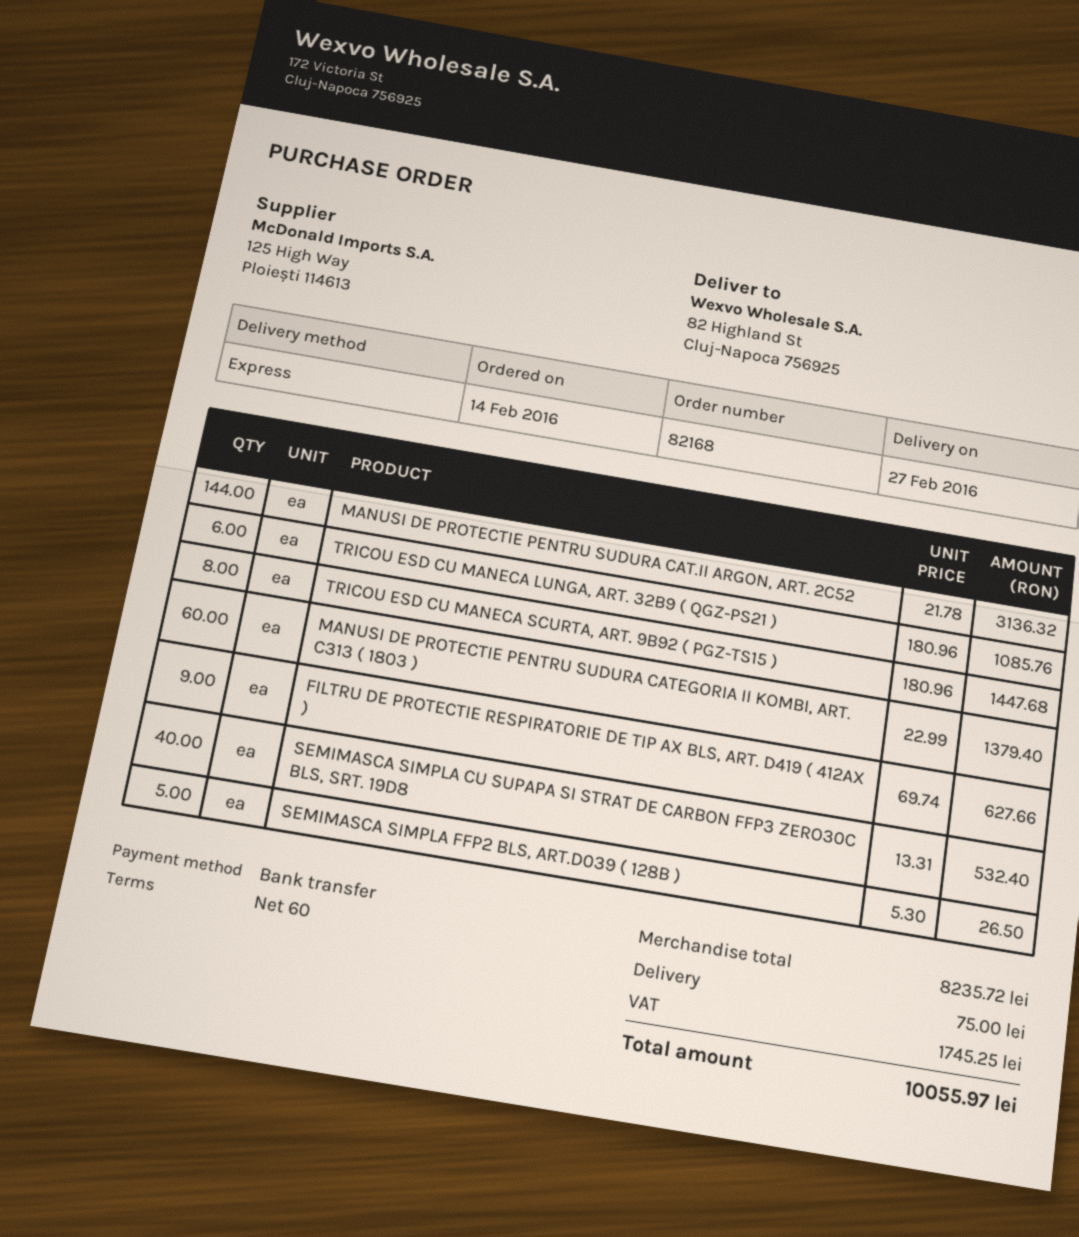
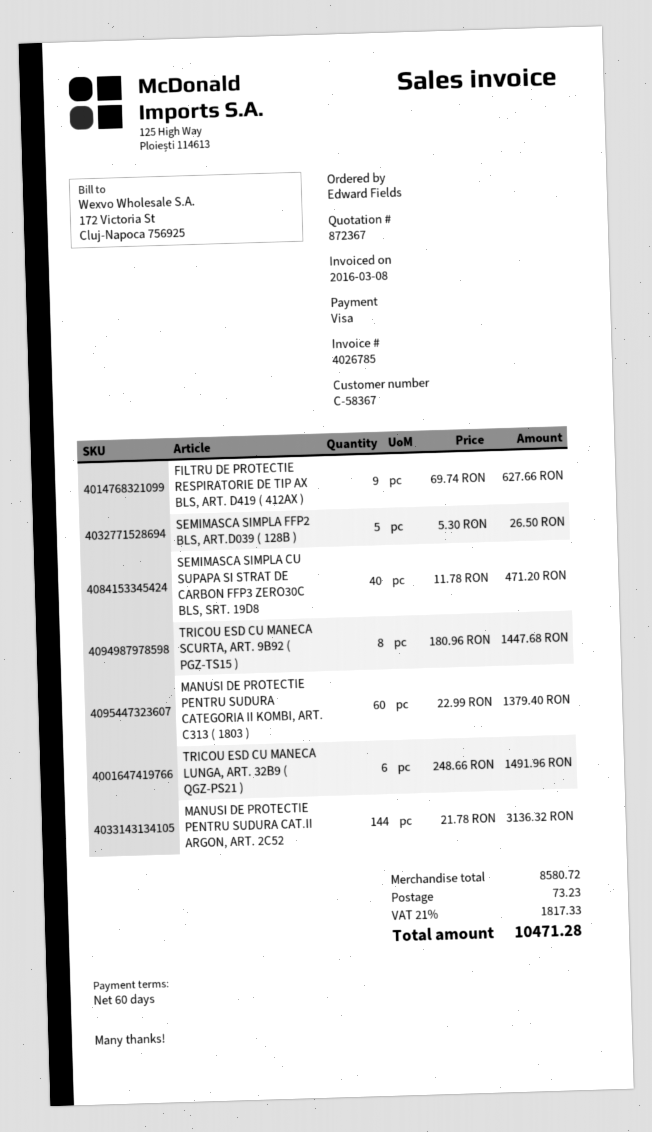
payment method: bank transfer -> Visa
TRICOU ESD CU MANECA LUNGA, ART. 32B9 ( QGZ-PS21 ): 6 x 180.96 = 1085.76 -> 6 x 248.66 = 1491.96
SEMIMASCA SIMPLA CU SUPAPA SI STRAT DE CARBON FFP3 ZERO30C BLS, SRT. 19D8: 40 x 13.31 = 532.40 -> 40 x 11.78 = 471.20
subtotal: 8235.72 -> 8580.72
shipping: 75.00 -> 73.23
tax: 1745.25 -> 1817.33
total: 10055.97 -> 10471.28

